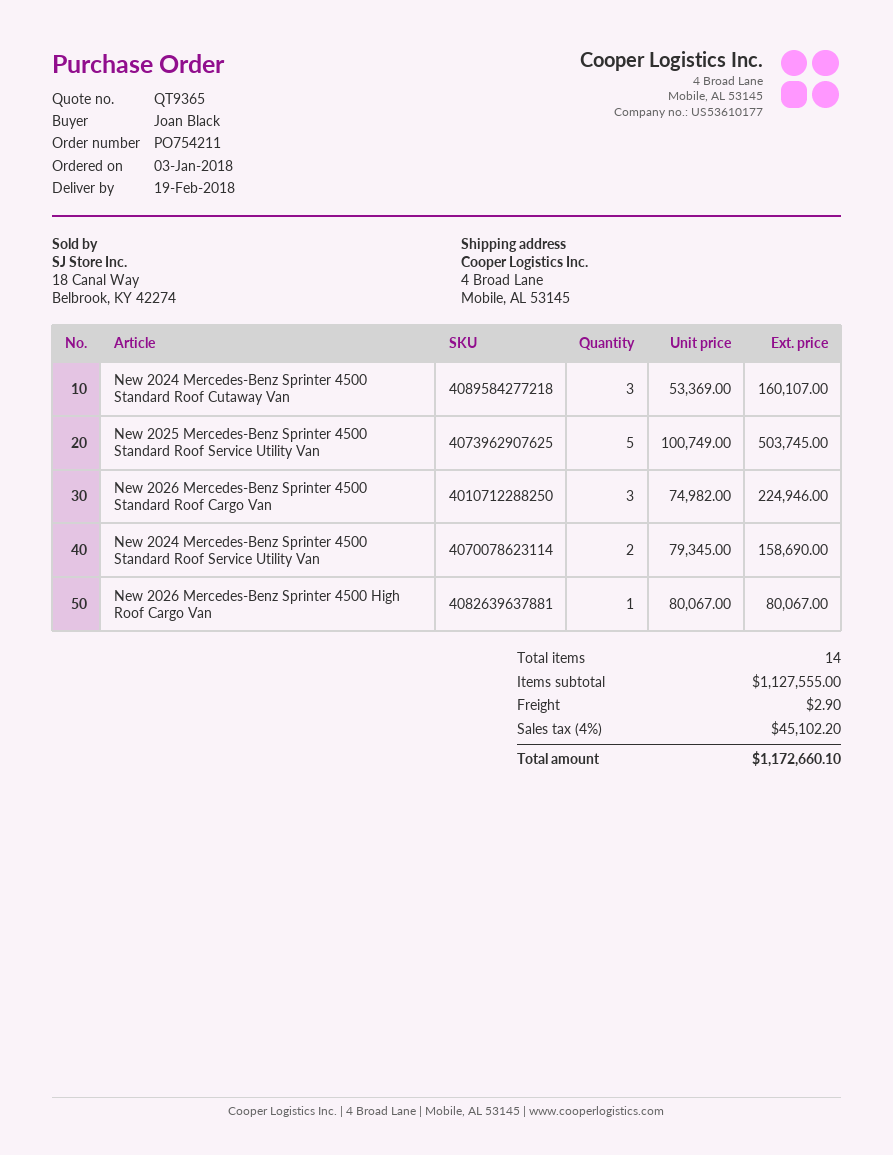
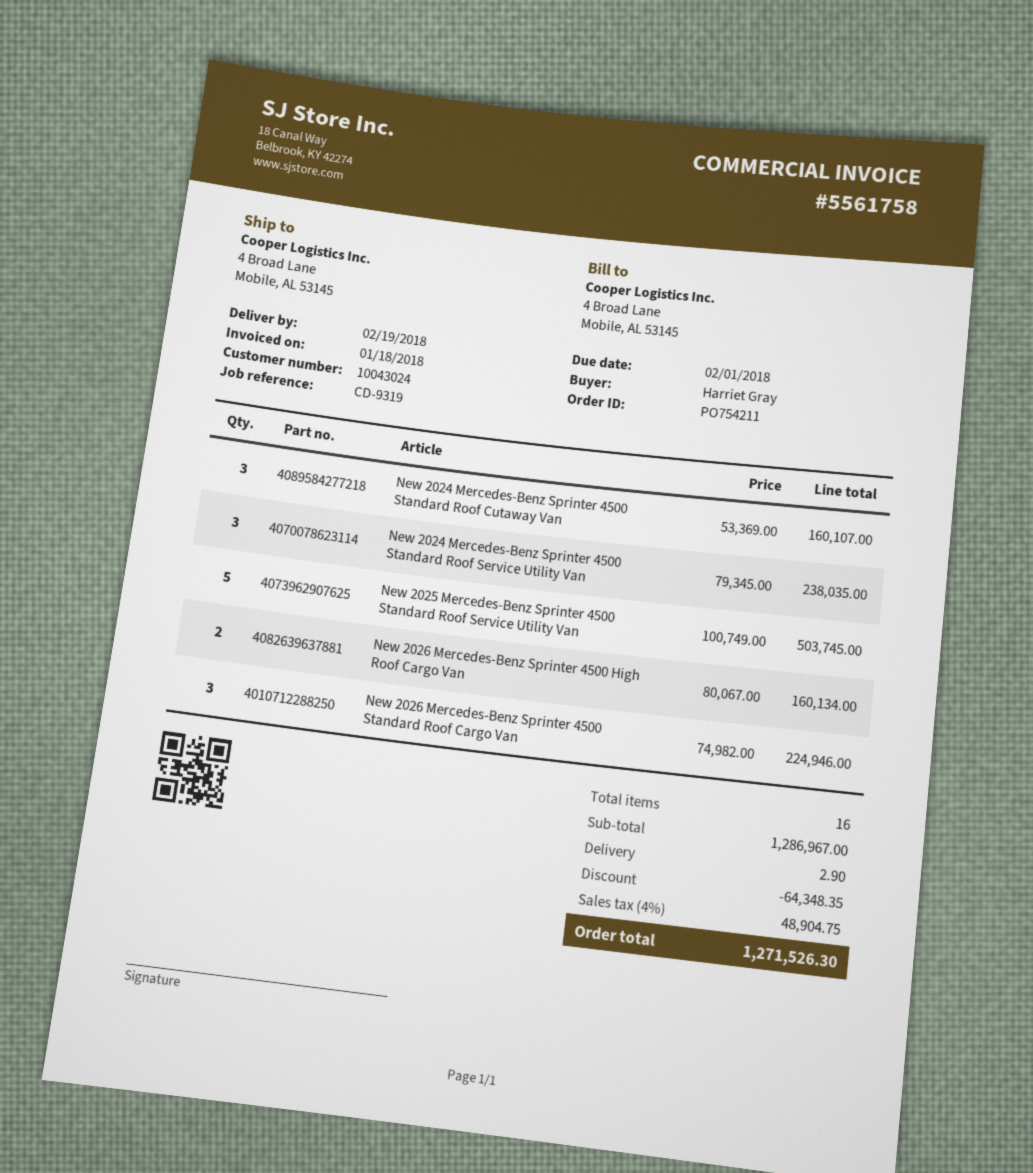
ordered by: Joan Black -> Harriet Gray
New 2024 Mercedes-Benz Sprinter 4500 Standard Roof Service Utility Van: 2 x 79345.00 = 158690.00 -> 3 x 79345.00 = 238035.00
New 2026 Mercedes-Benz Sprinter 4500 High Roof Cargo Van: 1 x 80067.00 = 80067.00 -> 2 x 80067.00 = 160134.00
total quantity: 14 -> 16
subtotal: 1127555.00 -> 1286967.00
discount: none -> 64348.35
tax: 4% = 45102.20 -> 4% = 48904.75
total: 1172660.10 -> 1271526.30

